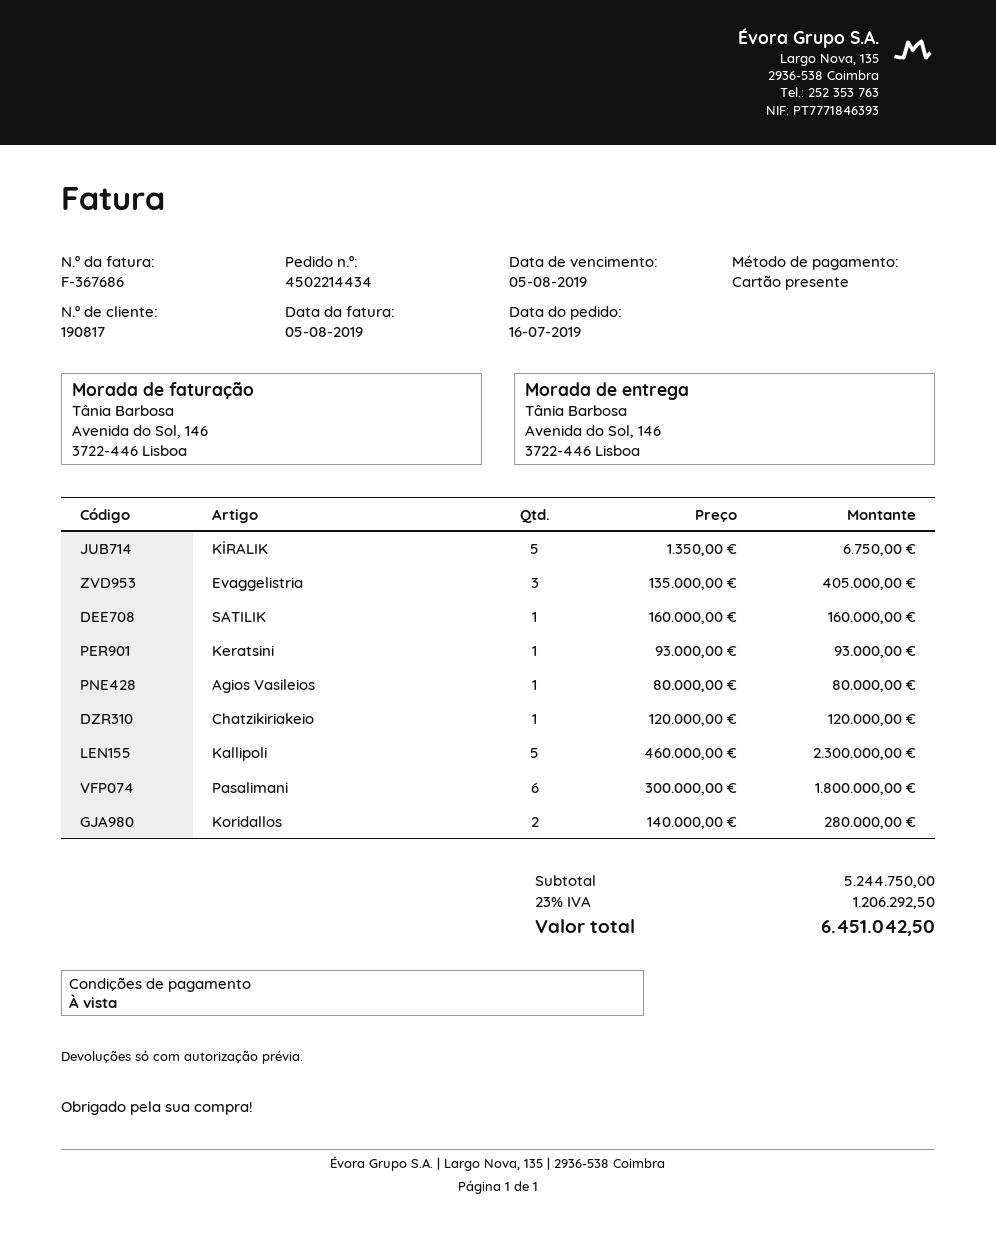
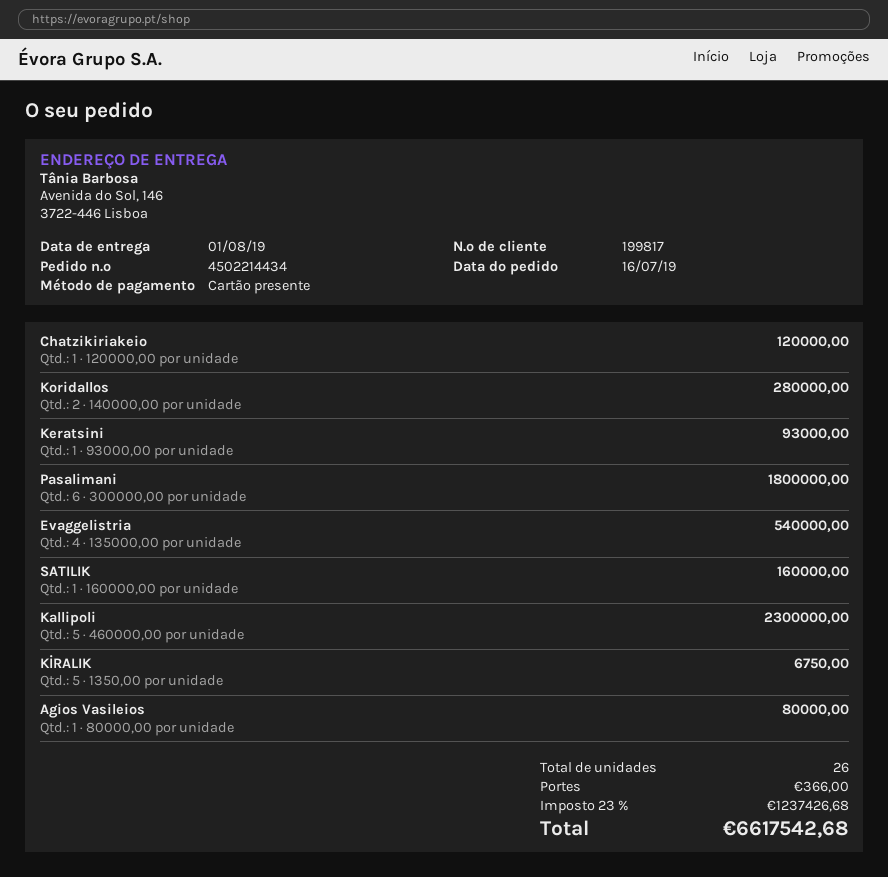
customer number: 190817 -> 199817
Evaggelistria: 3 x 135000.00 = 405000.00 -> 4 x 135000.00 = 540000.00
shipping: none -> 366.00
tax: 23% = 1206292.50 -> 23% = 1237426.68
total: 6451042.50 -> 6617542.68

